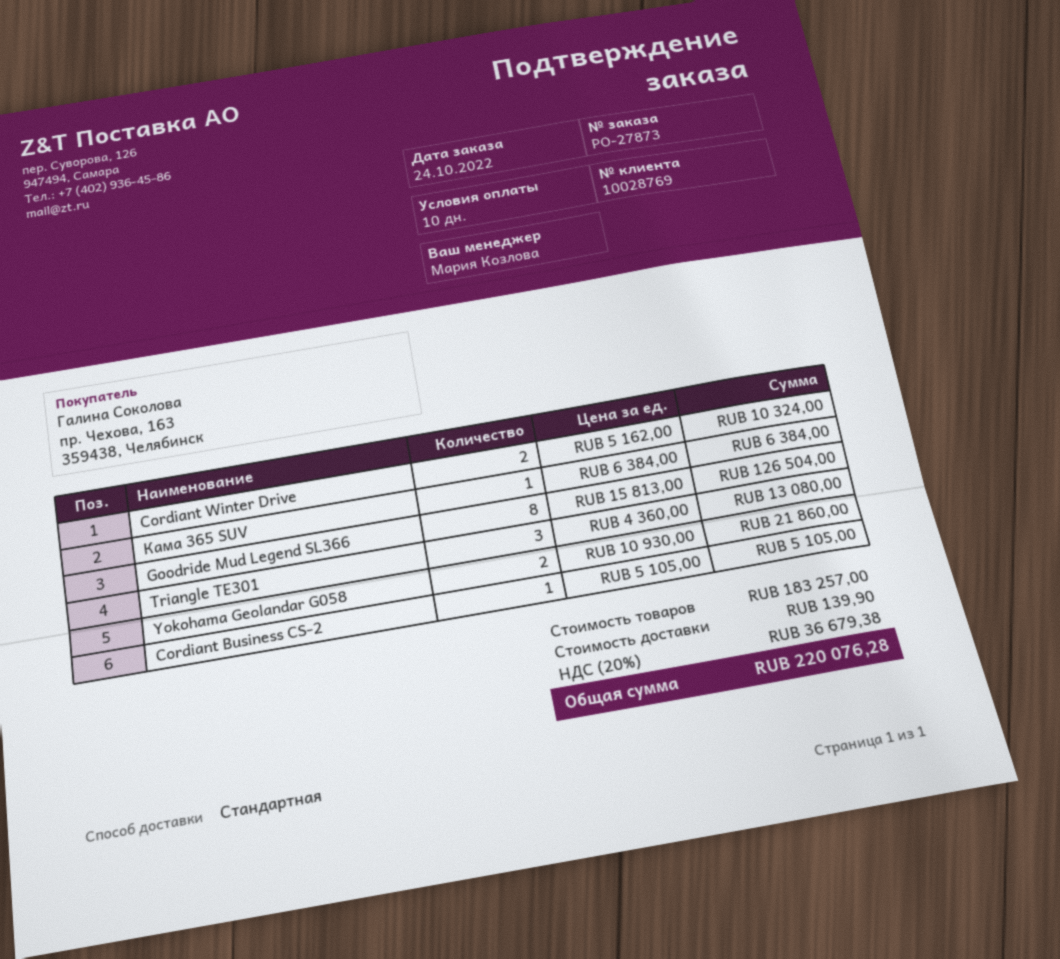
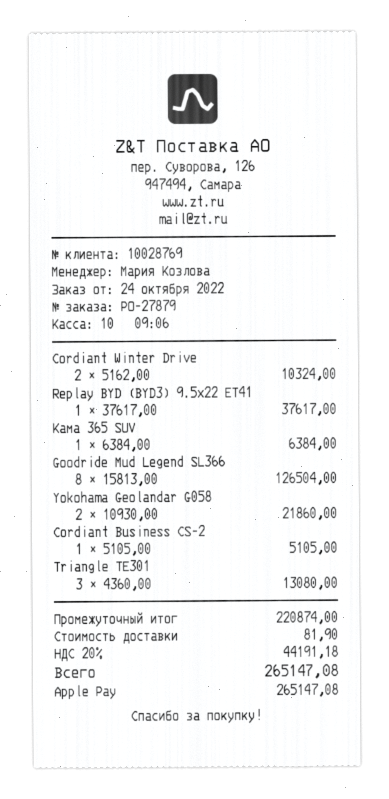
order number: PO-27873 -> PO-27879
Replay BYD (BYD3) 9.5x22 ET41: none -> 1 x 37617.00 = 37617.00
subtotal: 183257.00 -> 220874.00
shipping: 139.90 -> 81.90
tax: 20% = 36679.38 -> 20% = 44191.18
total: 220076.28 -> 265147.08

